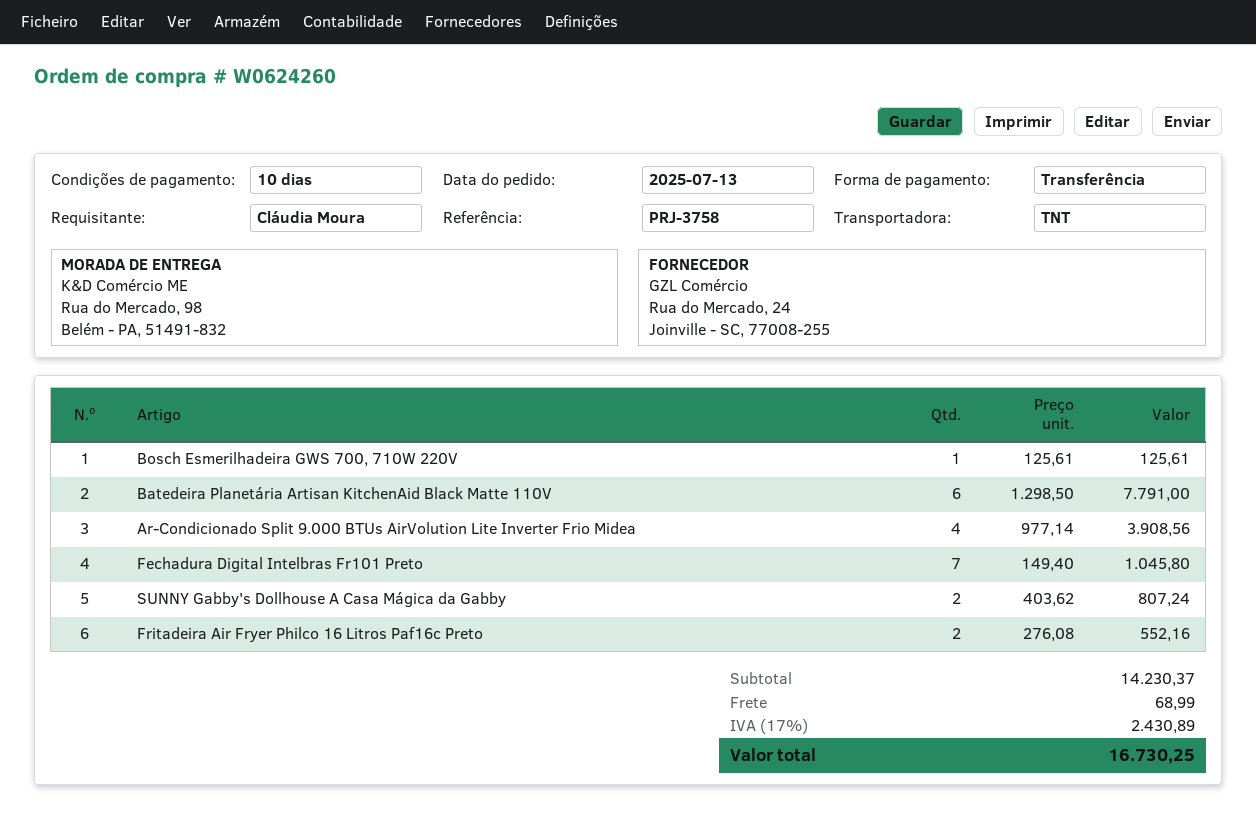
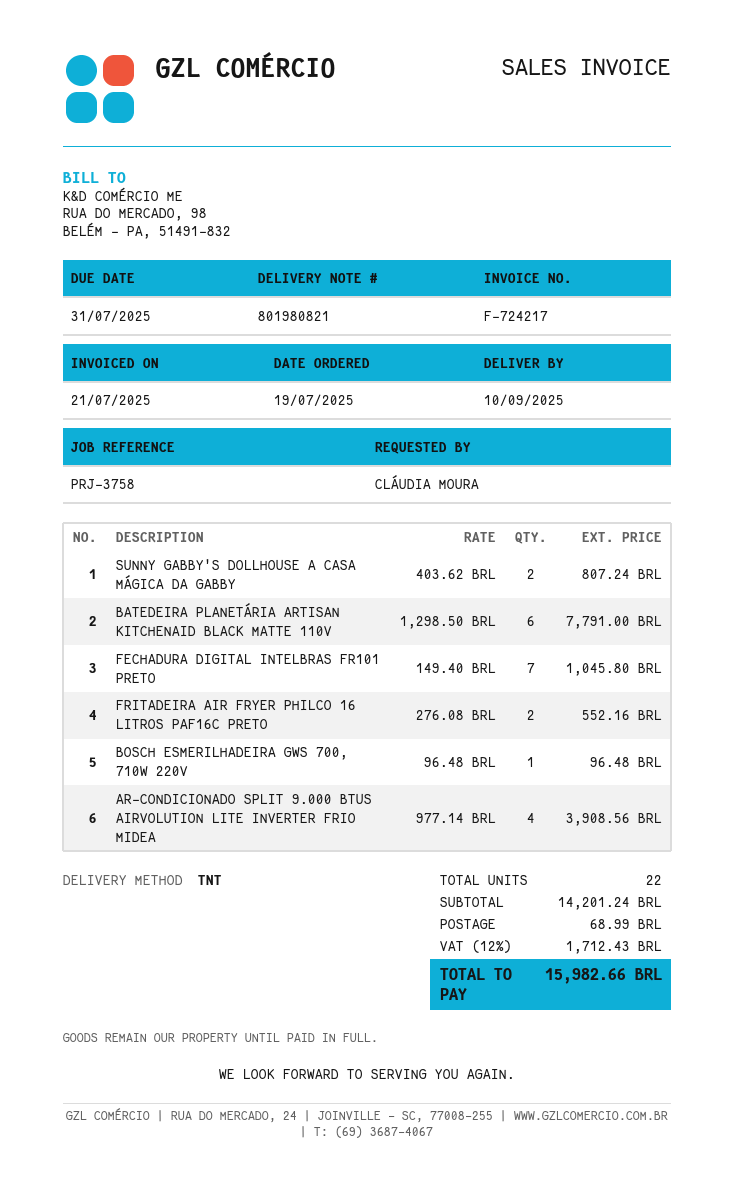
order date: 2025-07-13 -> 2025-07-19
Bosch Esmerilhadeira GWS 700, 710W 220V: 1 x 125.61 = 125.61 -> 1 x 96.48 = 96.48
subtotal: 14230.37 -> 14201.24
tax: 17% = 2430.89 -> 12% = 1712.43
total: 16730.25 -> 15982.66

